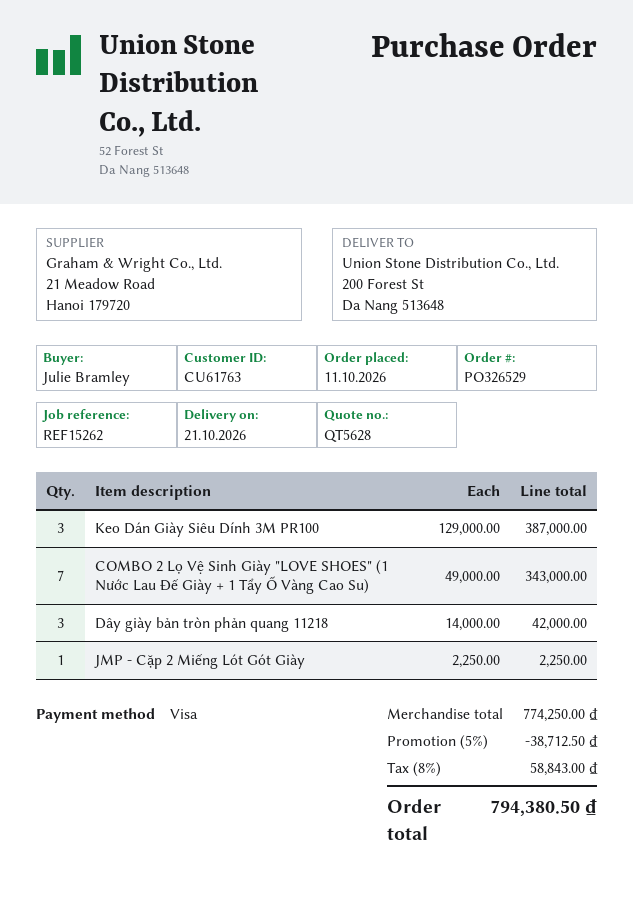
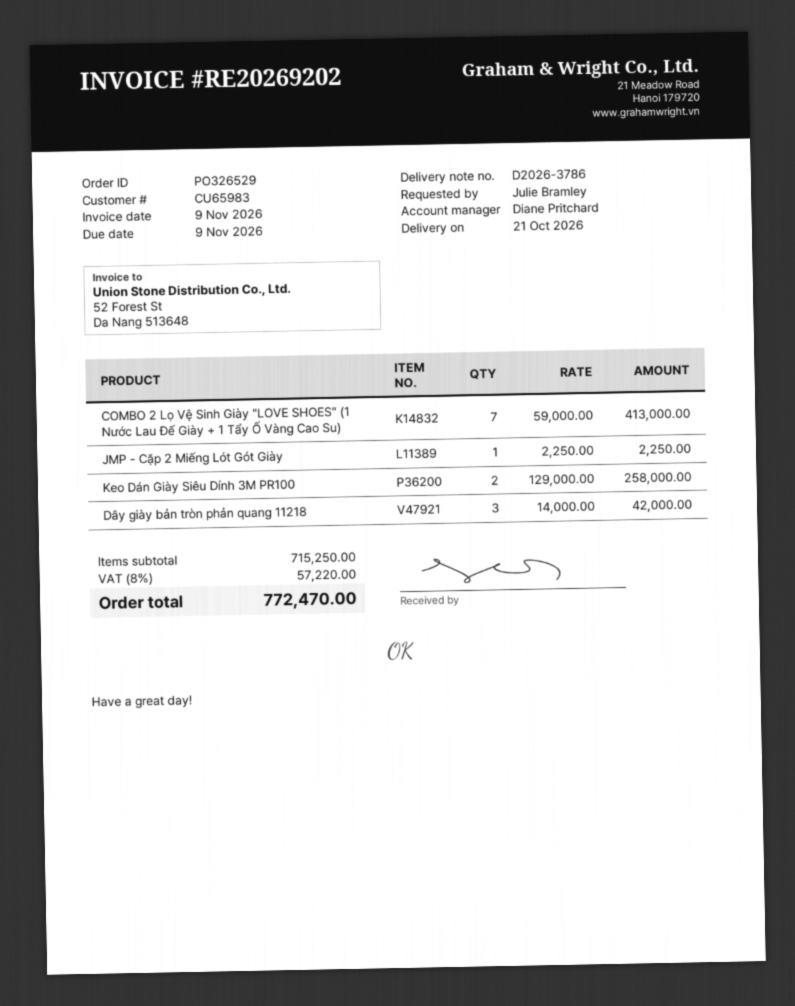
customer number: CU61763 -> CU65983
Keo Dán Giày Siêu Dính 3M PR100: 3 x 129000.00 = 387000.00 -> 2 x 129000.00 = 258000.00
COMBO 2 Lọ Vệ Sinh Giày "LOVE SHOES" (1 Nước Lau Đế Giày + 1 Tẩy Ố Vàng Cao Su): 7 x 49000.00 = 343000.00 -> 7 x 59000.00 = 413000.00
subtotal: 774250.00 -> 715250.00
discount: 5% = 38712.50 -> none
tax: 8% = 58843.00 -> 8% = 57220.00
total: 794380.50 -> 772470.00

